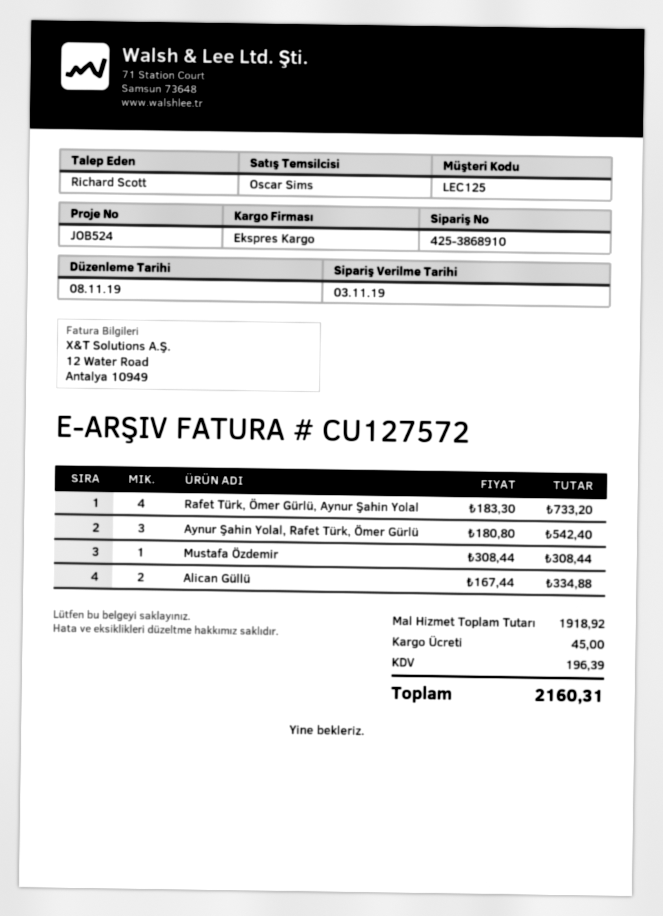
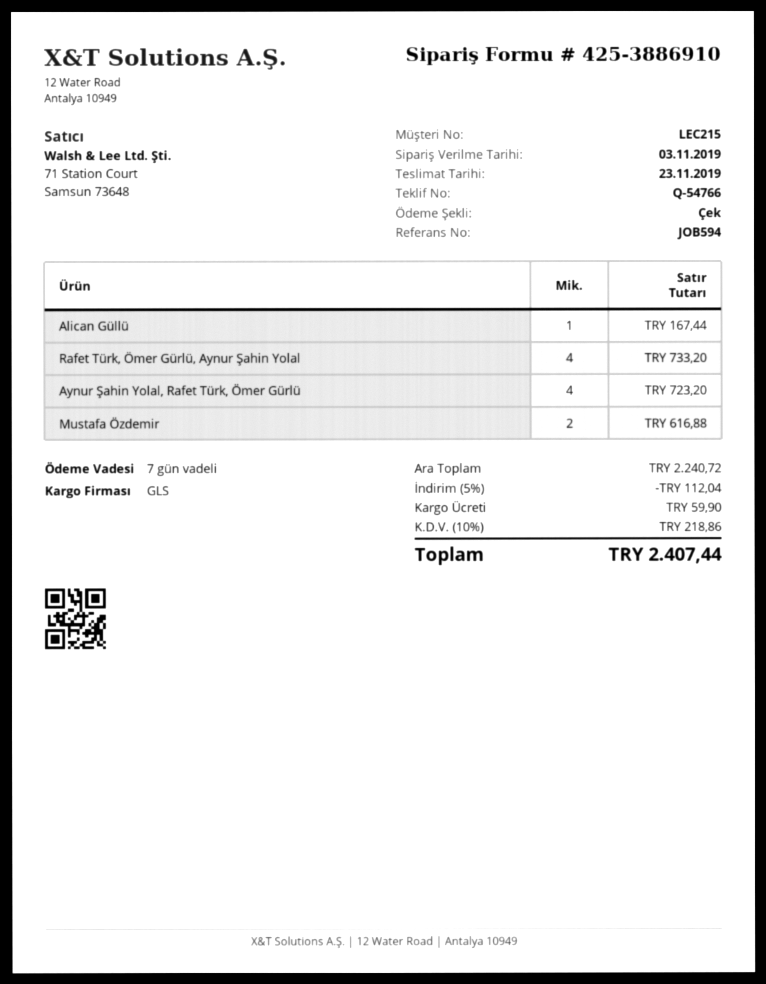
order number: 425-3868910 -> 425-3886910
customer number: LEC125 -> LEC215
reference: JOB524 -> JOB594
shipping method: express -> GLS
Aynur Şahin Yolal, Rafet Türk, Ömer Gürlü: 3 for 542.40 -> 4 for 723.20
Mustafa Özdemir: 1 for 308.44 -> 2 for 616.88
Alican Güllü: 2 for 334.88 -> 1 for 167.44
subtotal: 1918.92 -> 2240.72
discount: none -> 5% = 112.04
shipping: 45.00 -> 59.90
tax: 196.39 -> 218.86
total: 2160.31 -> 2407.44

